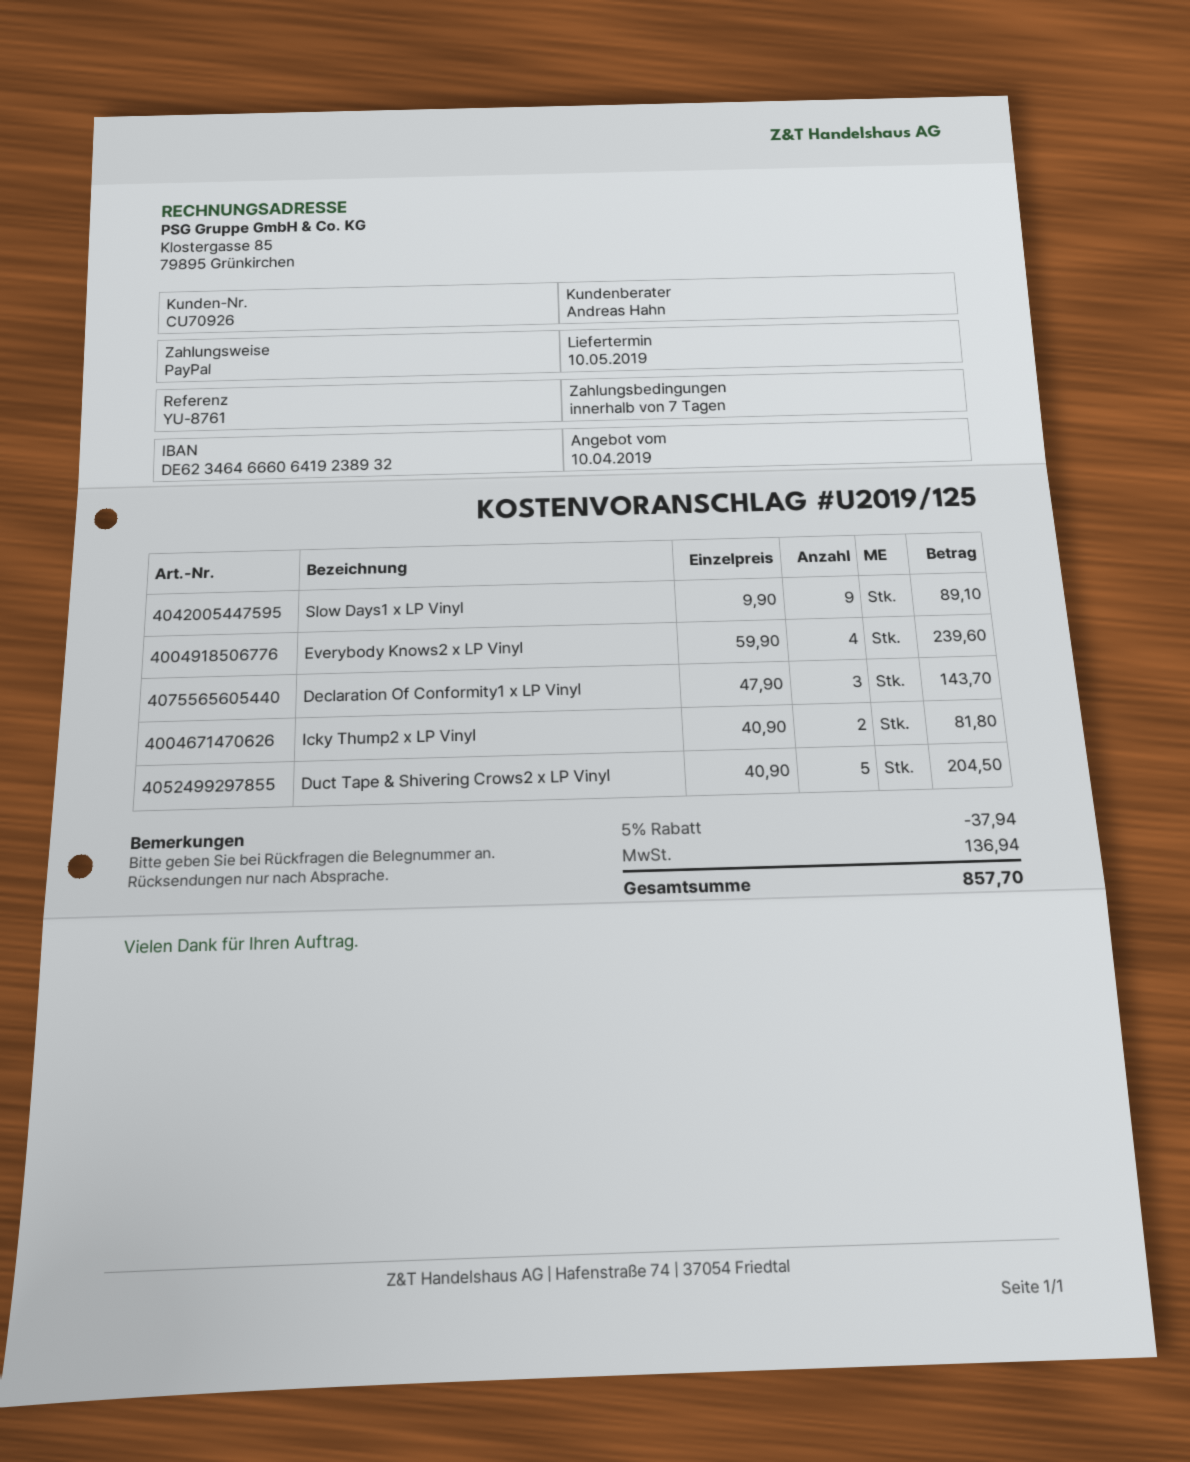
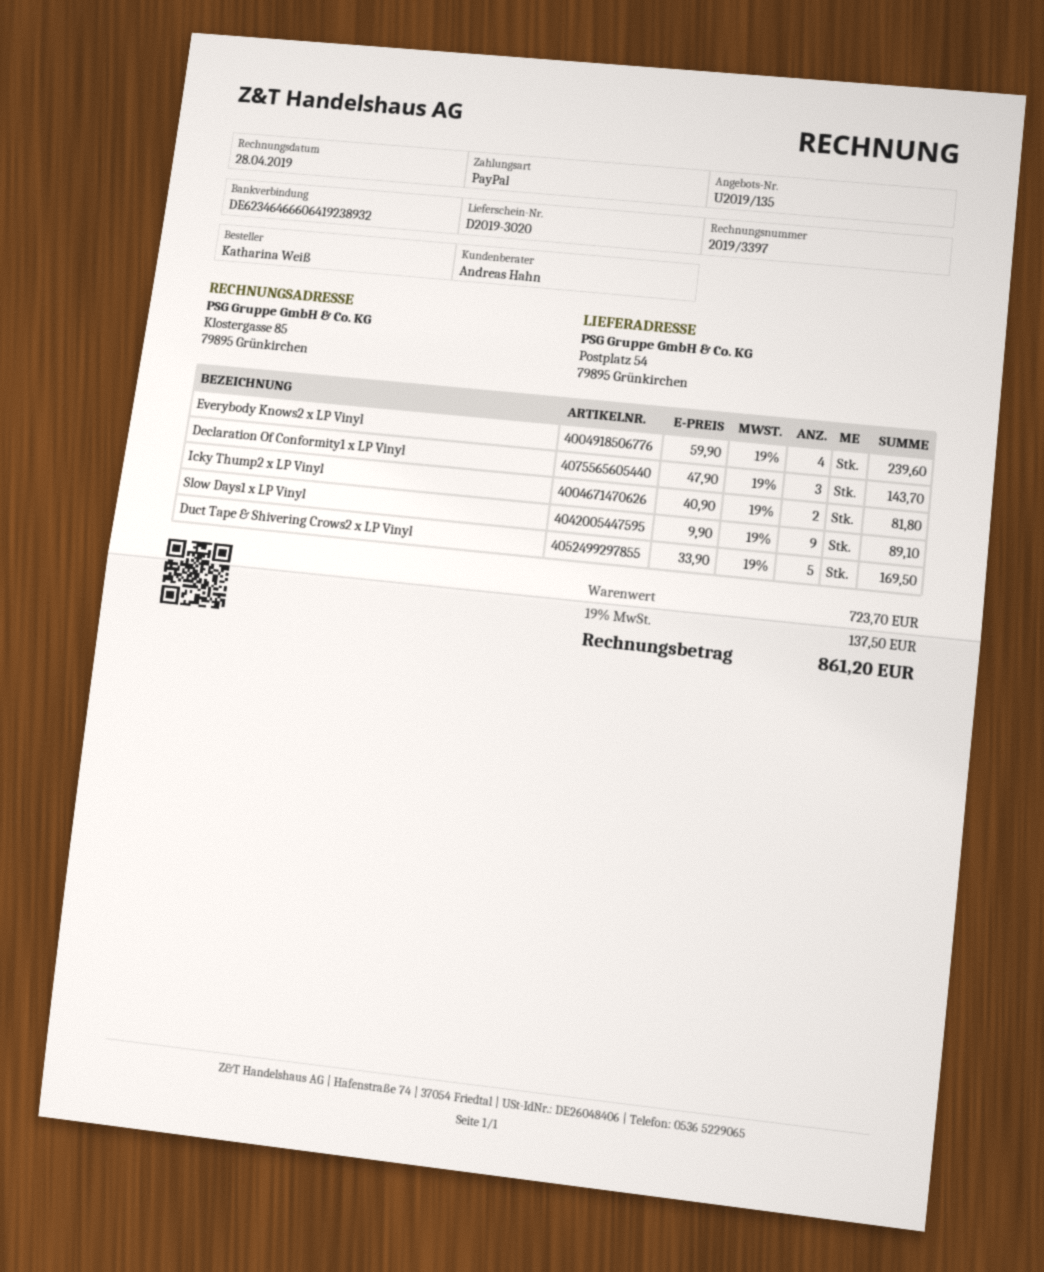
quote number: U2019/125 -> U2019/135
Duct Tape & Shivering Crows2 x LP Vinyl: 5 x 40.90 = 204.50 -> 5 x 33.90 = 169.50
discount: 5% = 37.94 -> none
tax: 136.94 -> 137.50
total: 857.70 -> 861.20

